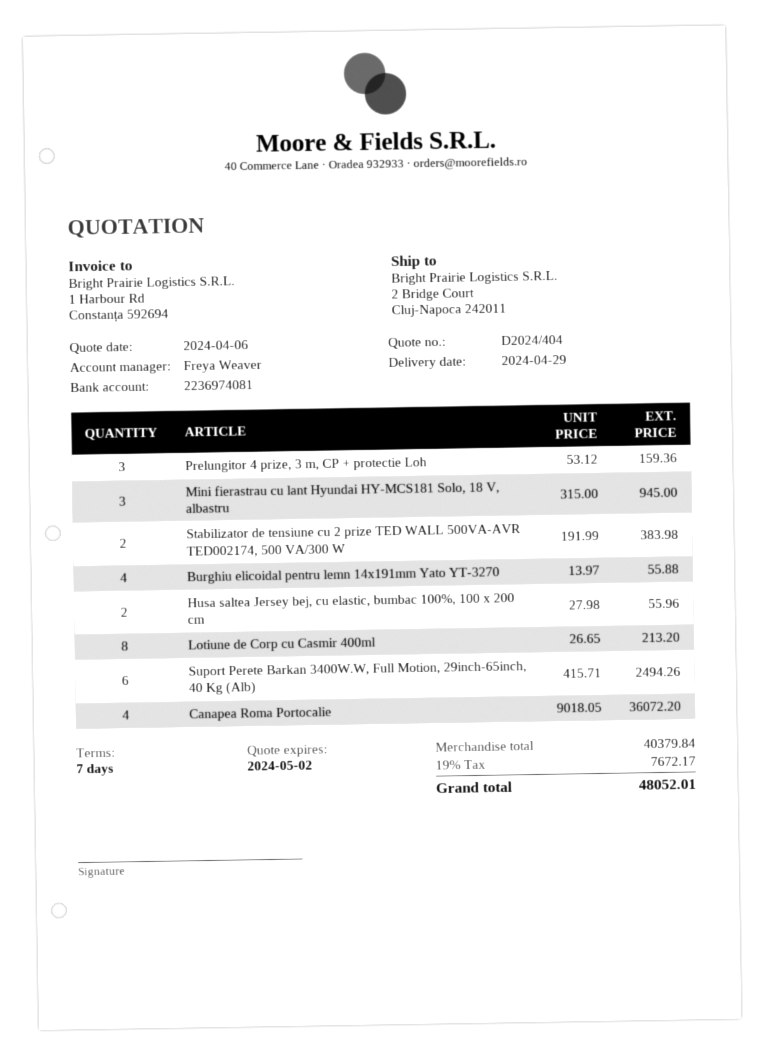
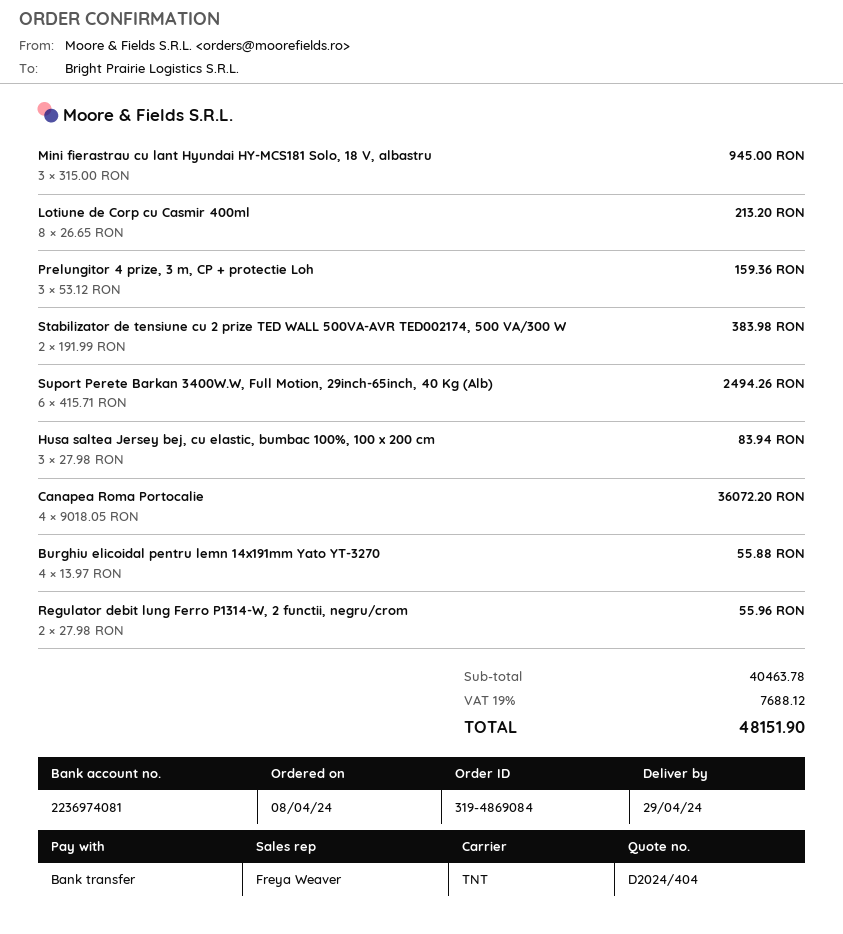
Husa saltea Jersey bej, cu elastic, bumbac 100%, 100 x 200 cm: 2 x 27.98 = 55.96 -> 3 x 27.98 = 83.94
Regulator debit lung Ferro P1314-W, 2 functii, negru/crom: none -> 2 x 27.98 = 55.96
subtotal: 40379.84 -> 40463.78
tax: 19% = 7672.17 -> 19% = 7688.12
total: 48052.01 -> 48151.90

